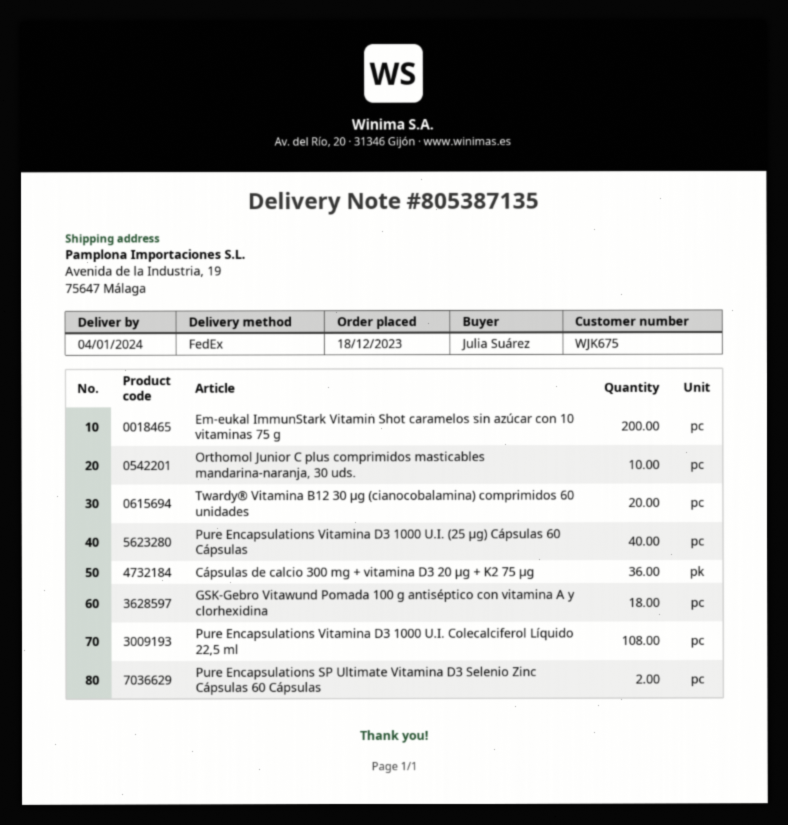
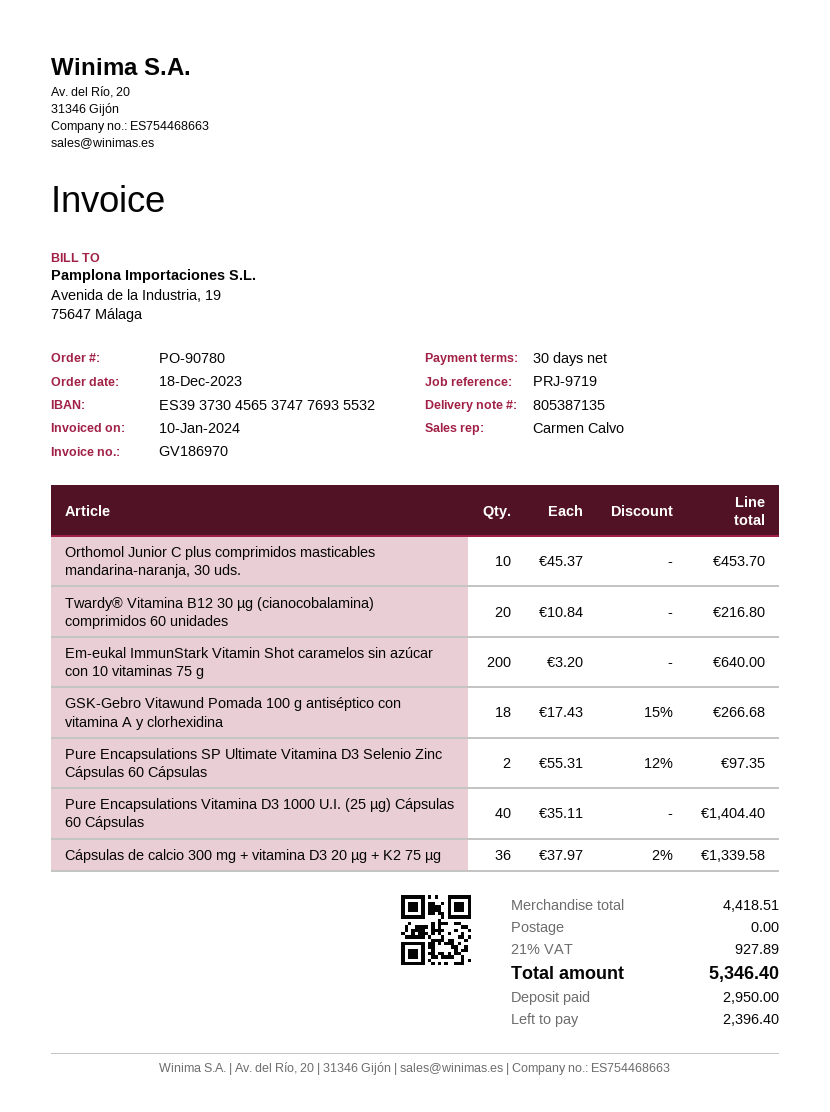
Pure Encapsulations Vitamina D3 1000 U.I. Colecalciferol Líquido 22,5 ml: 108 -> none

